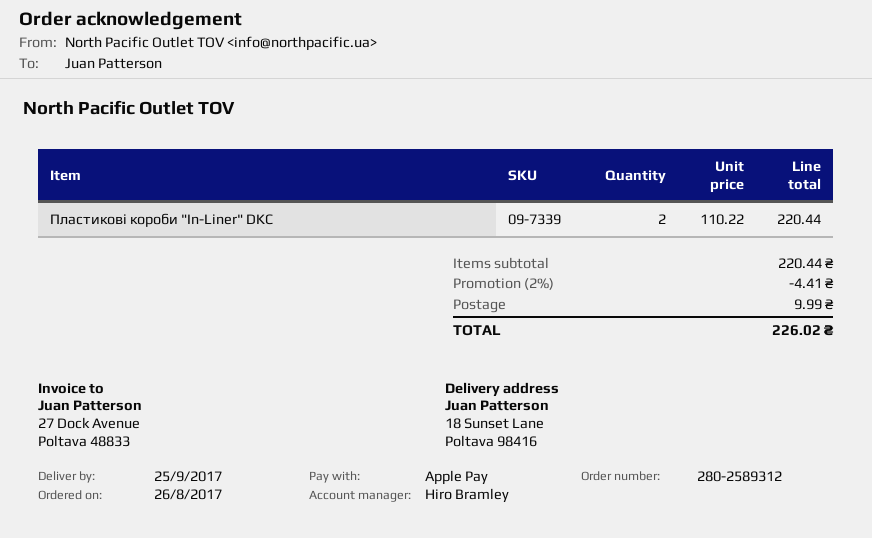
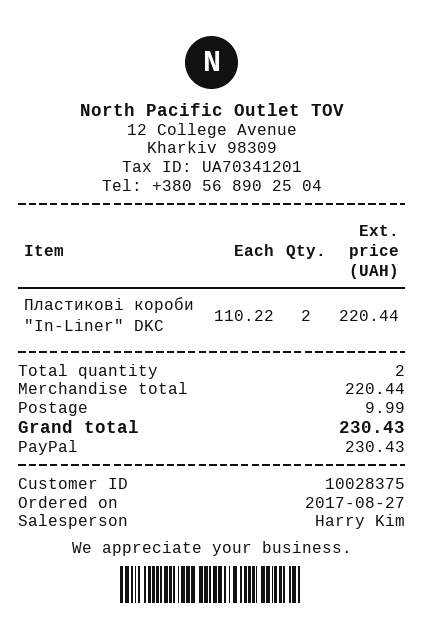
order date: 2017-08-26 -> 2017-08-27
sales rep: Hiro Bramley -> Harry Kim
payment method: Apple Pay -> PayPal
discount: 2% = 4.41 -> none
total: 226.02 -> 230.43

